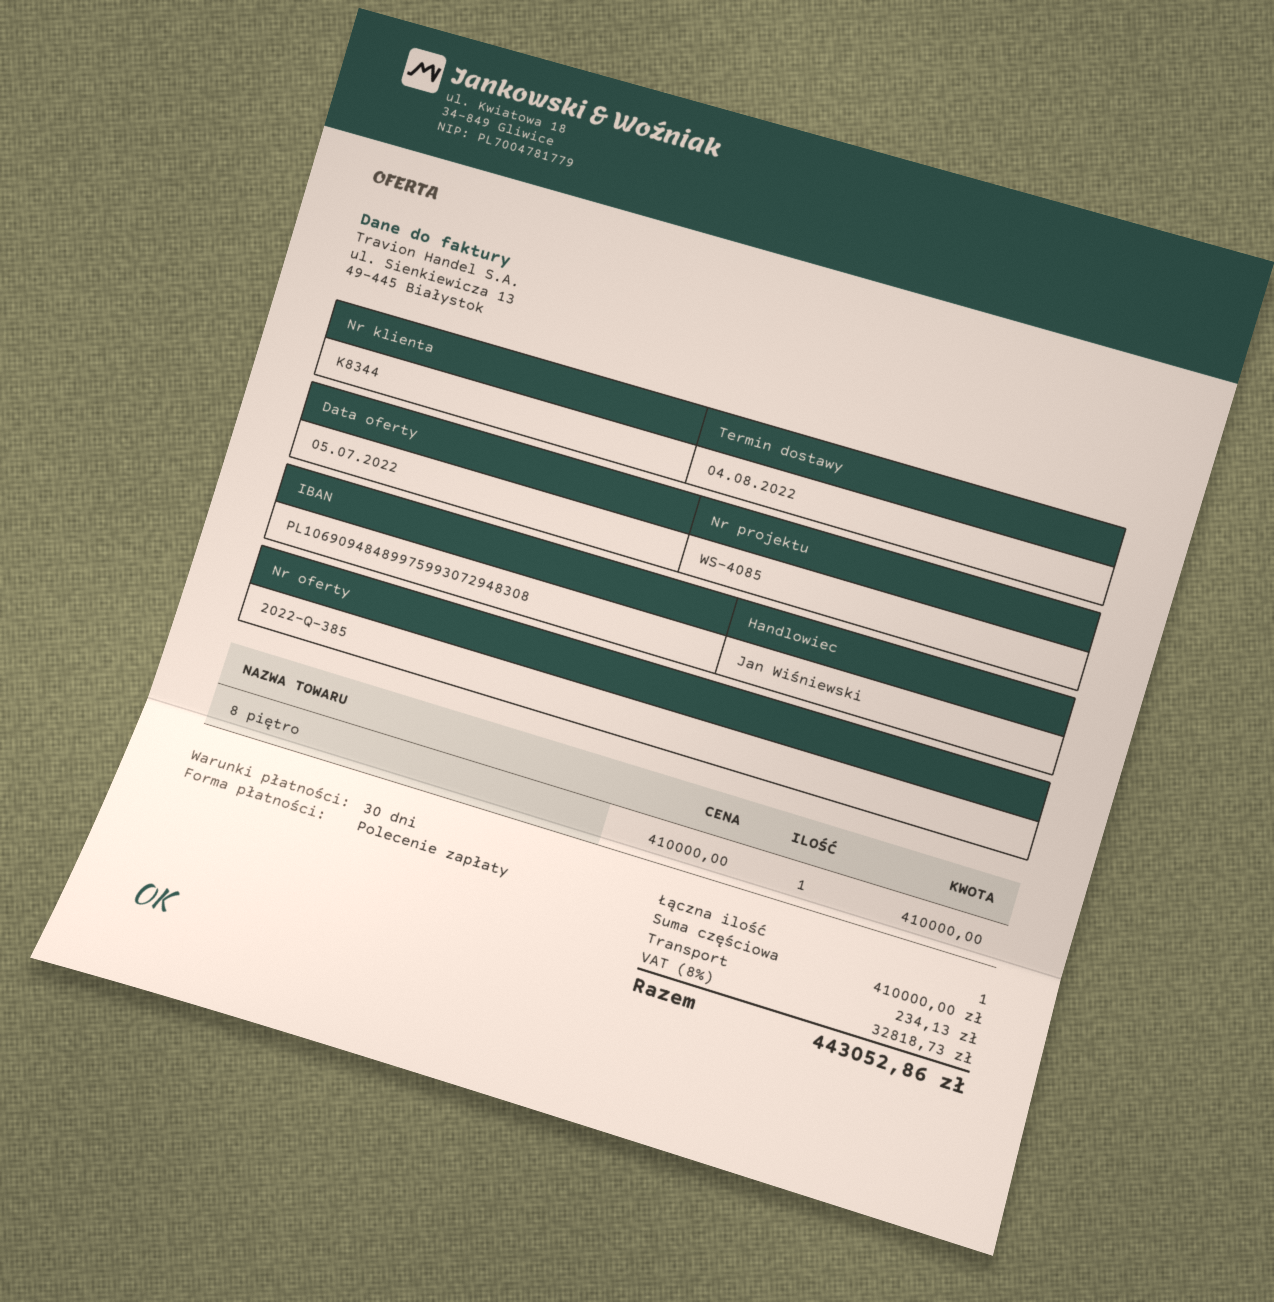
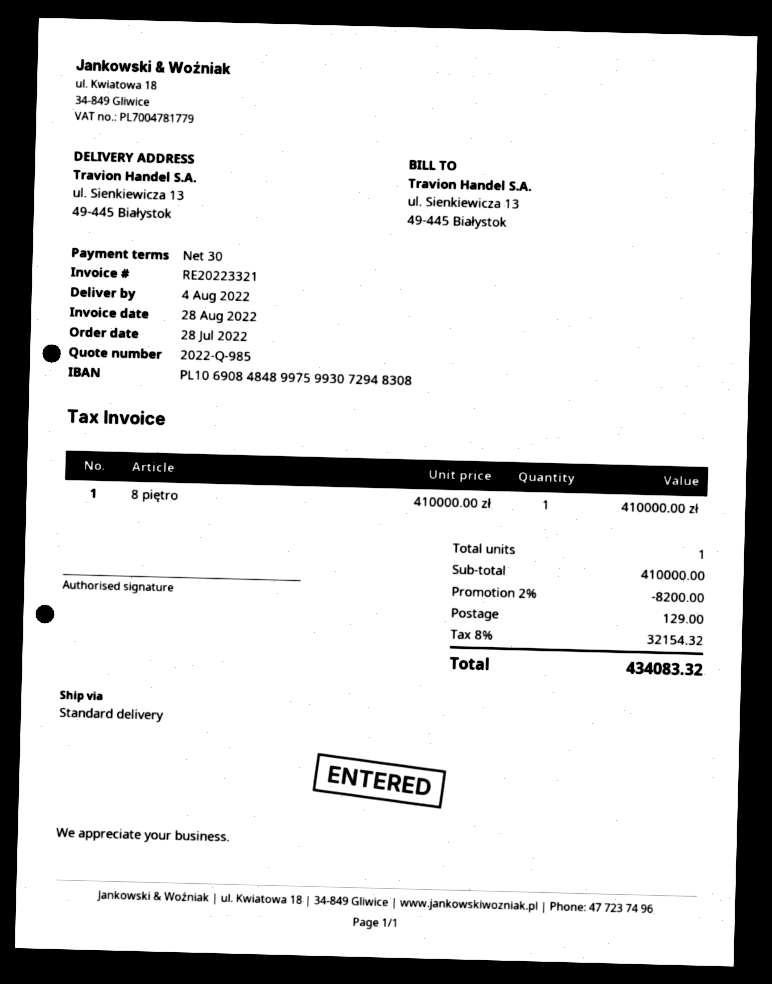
quote number: 2022-Q-385 -> 2022-Q-985
bank account: PL10690948489975993072948308 -> PL10690848489975993072948308
discount: none -> 2% = 8200.00
shipping: 234.13 -> 129.00
tax: 8% = 32818.73 -> 8% = 32154.32
total: 443052.86 -> 434083.32

